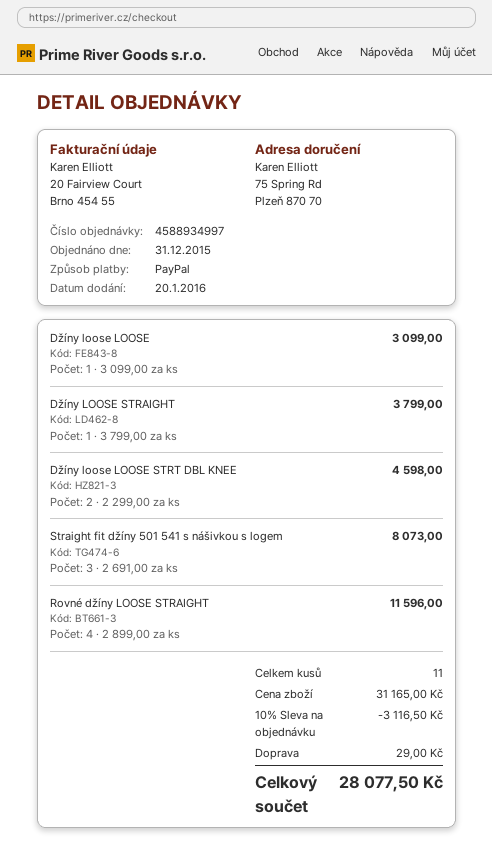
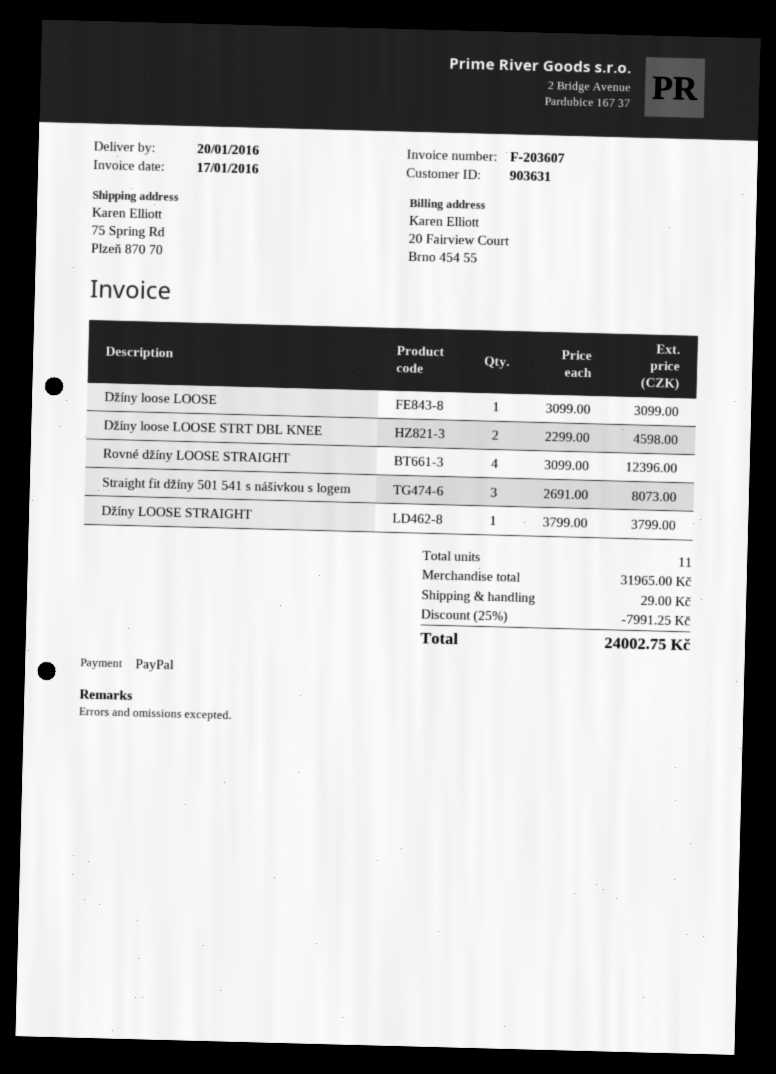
Rovné džíny LOOSE STRAIGHT: 4 x 2899.00 = 11596.00 -> 4 x 3099.00 = 12396.00
subtotal: 31165.00 -> 31965.00
discount: 10% = 3116.50 -> 25% = 7991.25
total: 28077.50 -> 24002.75

